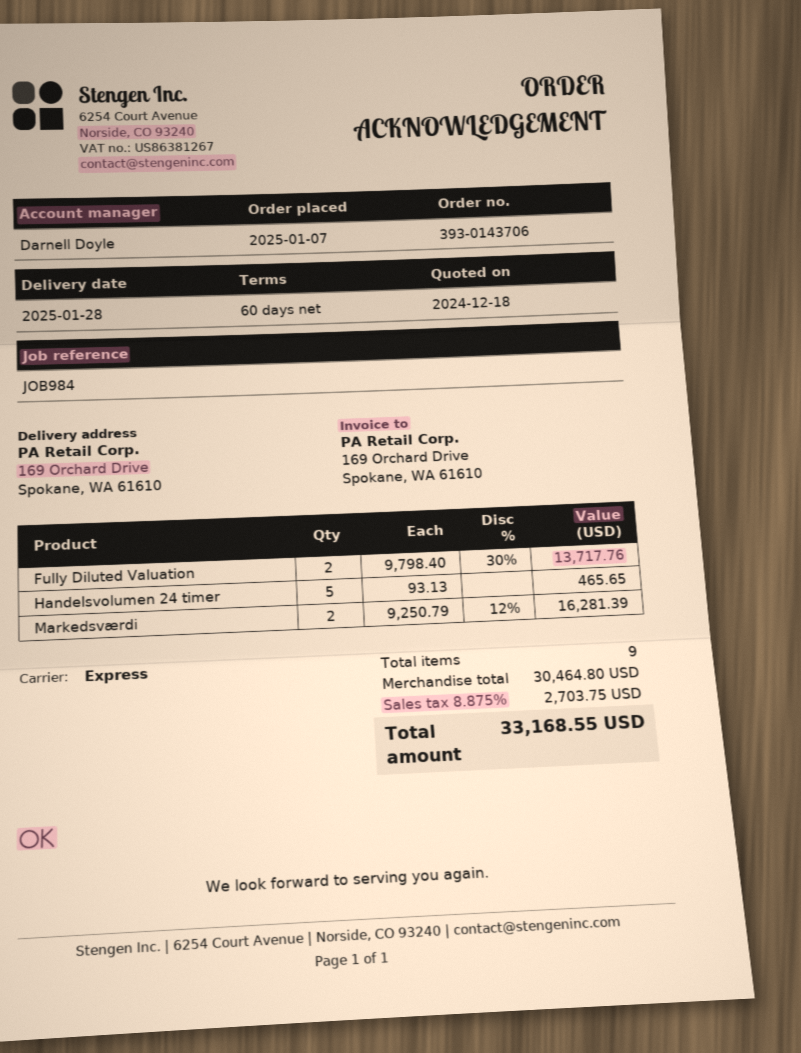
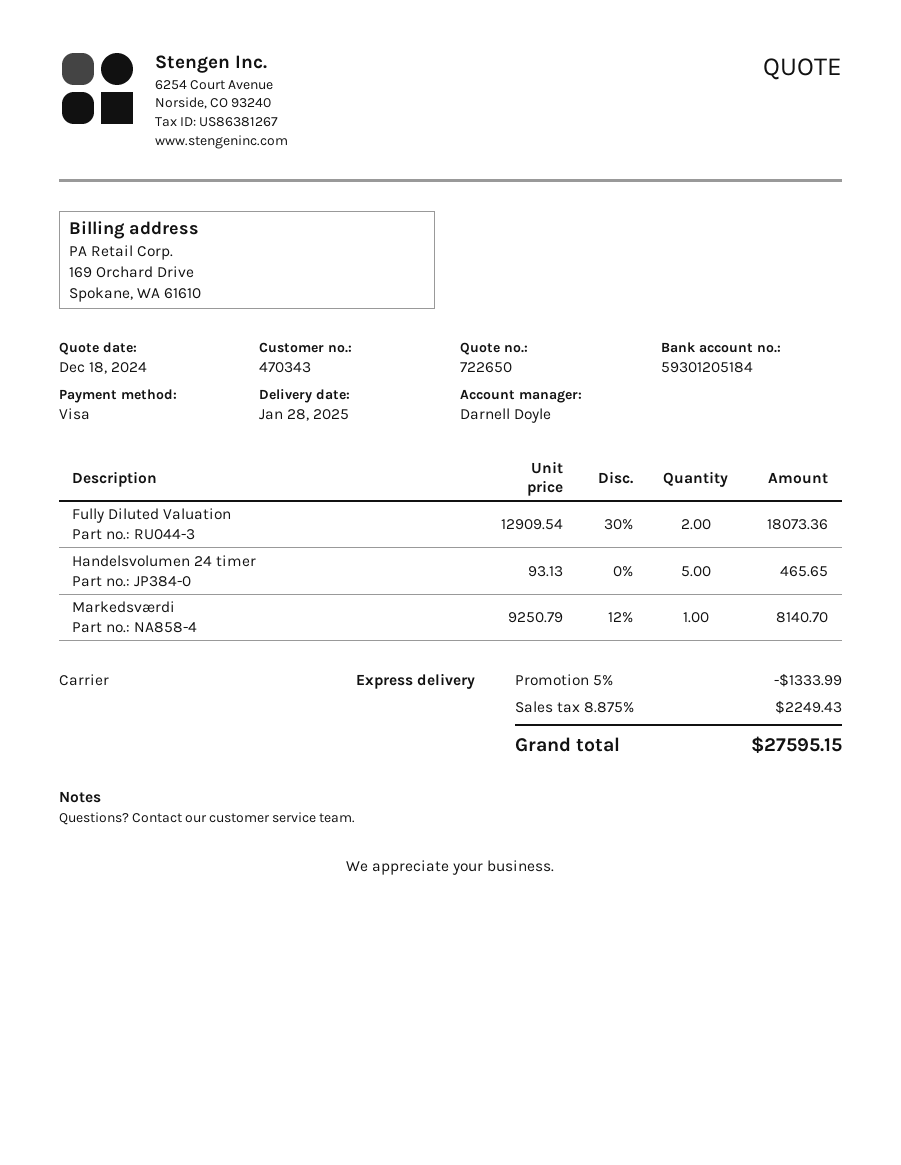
Fully Diluted Valuation: 2 x 9798.40 - 30% = 13717.76 -> 2 x 12909.54 - 30% = 18073.36
Markedsværdi: 2 x 9250.79 - 12% = 16281.39 -> 1 x 9250.79 - 12% = 8140.70
discount: none -> 5% = 1333.99
tax: 8.875% = 2703.75 -> 8.875% = 2249.43
total: 33168.55 -> 27595.15

